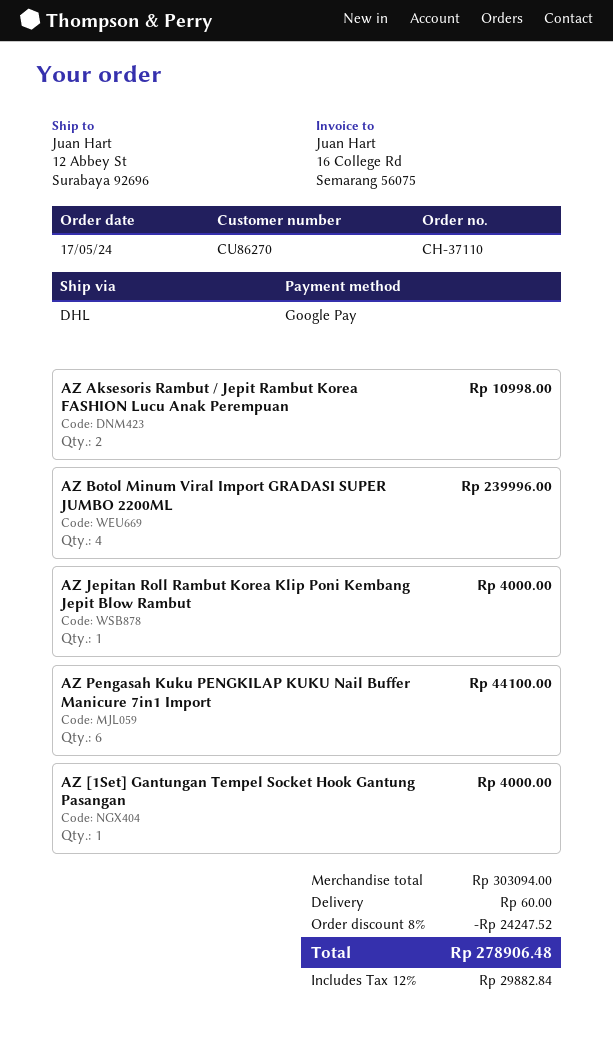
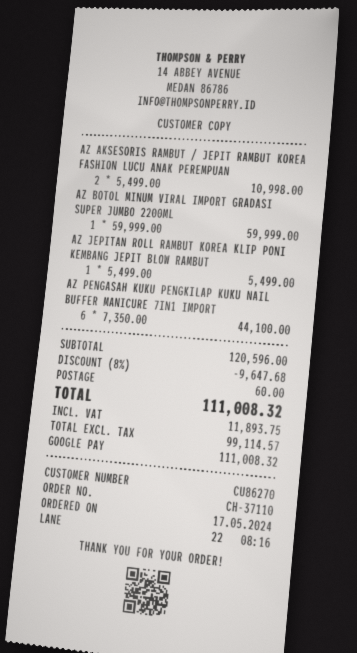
AZ Botol Minum Viral Import GRADASI SUPER JUMBO 2200ML: 4 for 239996.00 -> 1 for 59999.00
AZ Jepitan Roll Rambut Korea Klip Poni Kembang Jepit Blow Rambut: 1 for 4000.00 -> 1 for 5499.00
AZ [1Set] Gantungan Tempel Socket Hook Gantung Pasangan: 1 for 4000.00 -> none
subtotal: 303094.00 -> 120596.00
discount: 8% = 24247.52 -> 8% = 9647.68
tax: 29882.84 -> 11893.75
total: 278906.48 -> 111008.32

